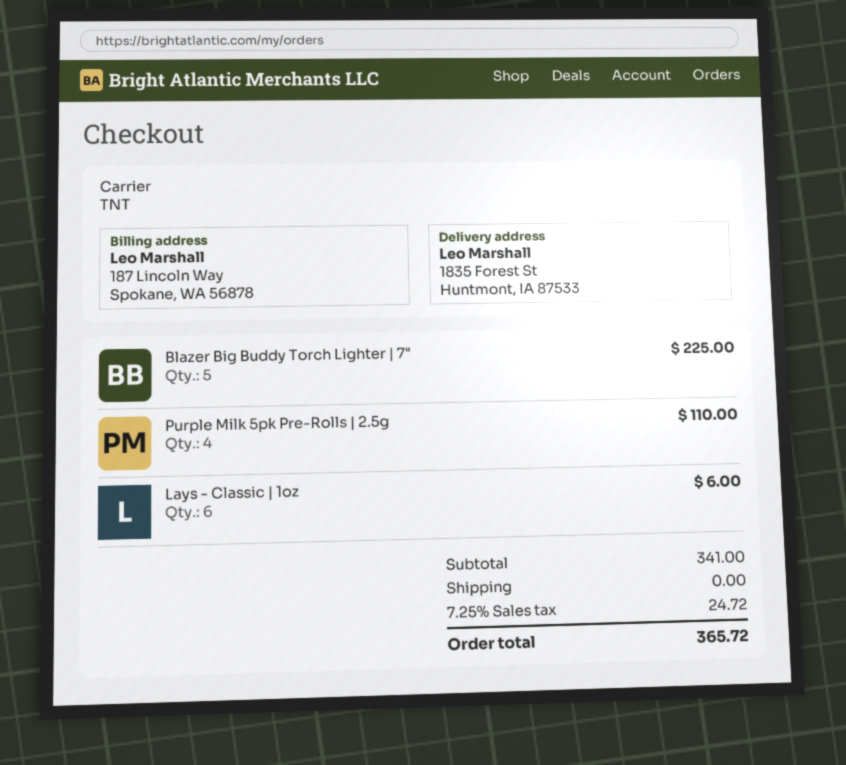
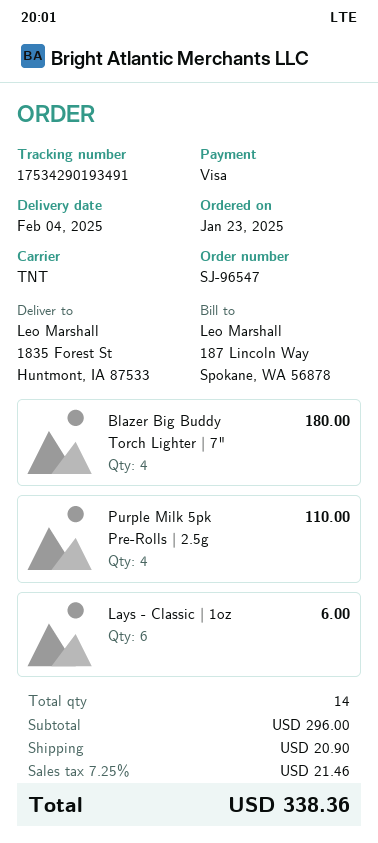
Blazer Big Buddy Torch Lighter | 7": 5 for 225.00 -> 4 for 180.00
subtotal: 341.00 -> 296.00
shipping: 0.00 -> 20.90
tax: 7.25% = 24.72 -> 7.25% = 21.46
total: 365.72 -> 338.36

